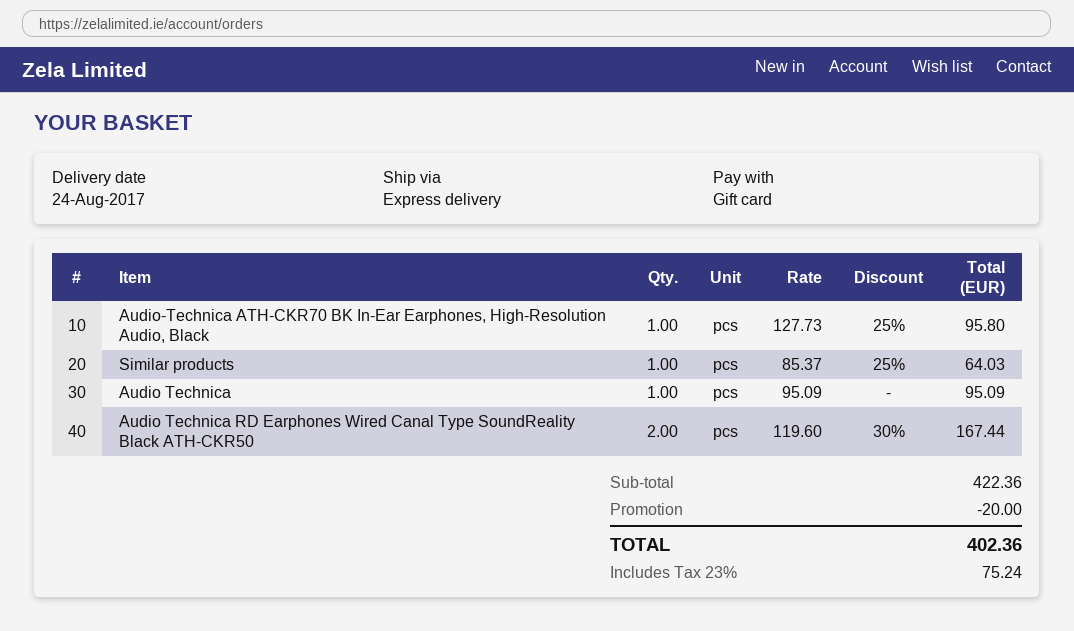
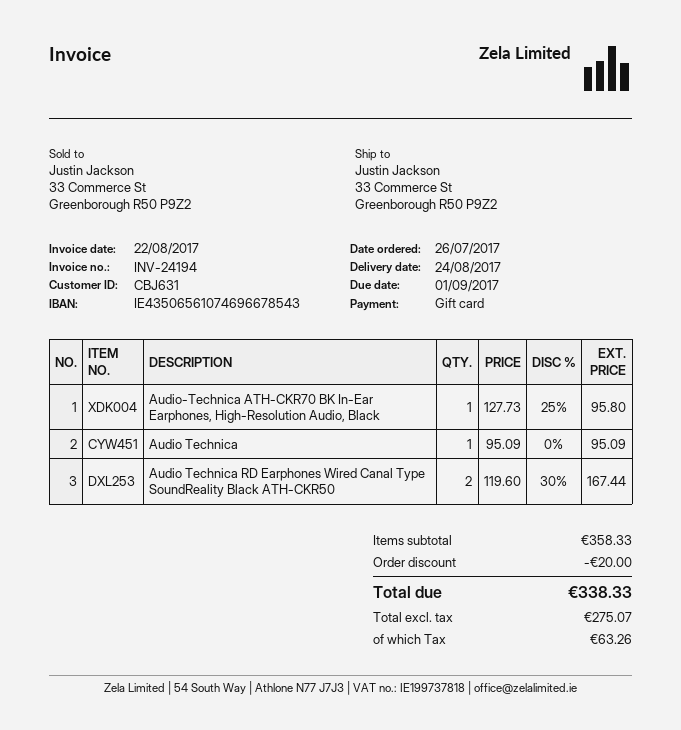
Similar products: 1 x 85.37 - 25% = 64.03 -> none
subtotal: 422.36 -> 358.33
tax: 75.24 -> 63.26
total: 402.36 -> 338.33

